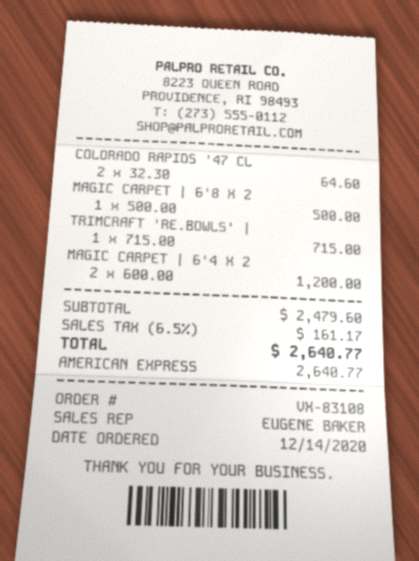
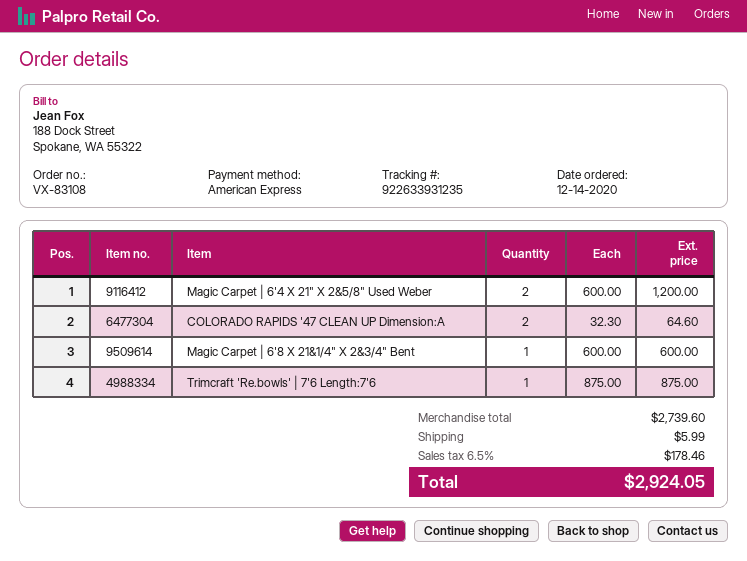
MAGIC CARPET | 6'8 X 2: 1 x 500.00 = 500.00 -> 1 x 600.00 = 600.00
TRIMCRAFT 'RE.BOWLS' |: 1 x 715.00 = 715.00 -> 1 x 875.00 = 875.00
subtotal: 2479.60 -> 2739.60
shipping: none -> 5.99
tax: 6.5% = 161.17 -> 6.5% = 178.46
total: 2640.77 -> 2924.05

